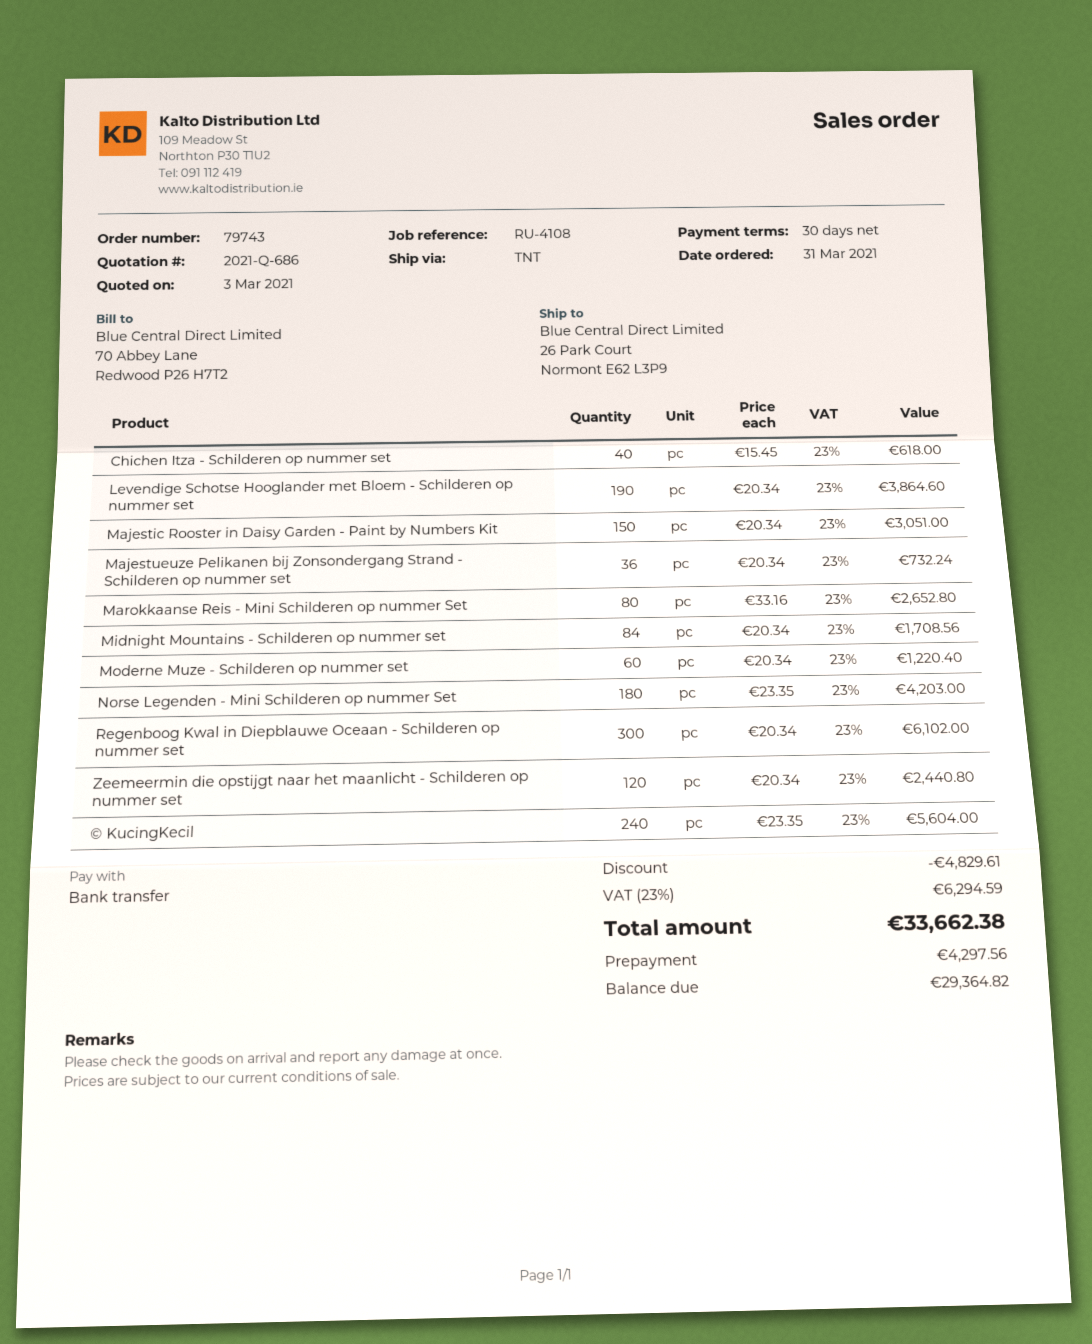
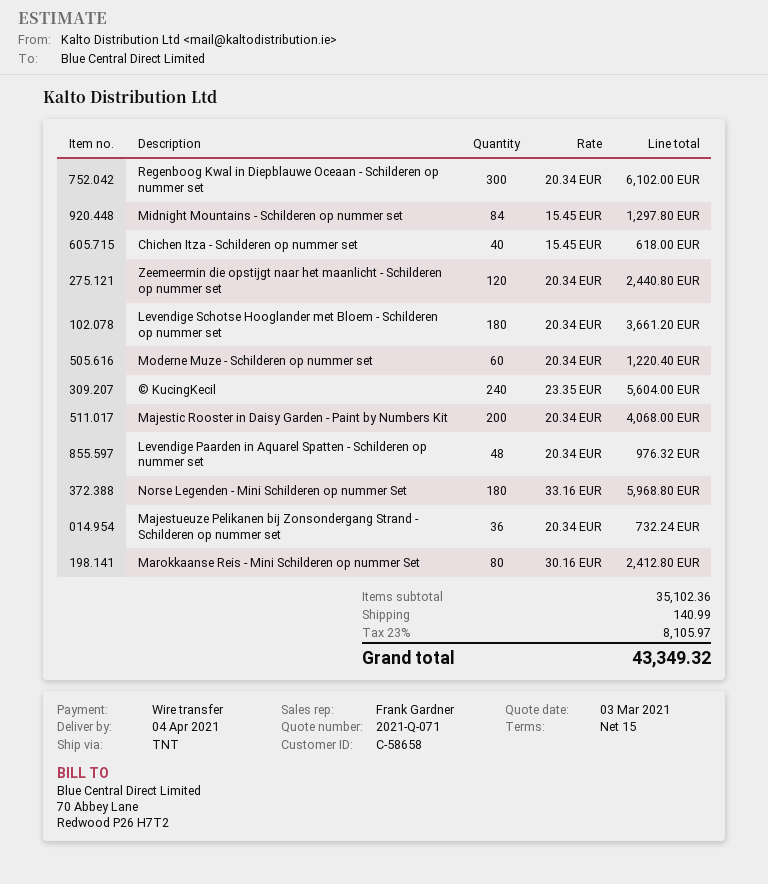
quote number: 2021-Q-686 -> 2021-Q-071
payment terms: 30 days -> 15 days
Levendige Schotse Hooglander met Bloem - Schilderen op nummer set: 190 x 20.34 = 3864.60 -> 180 x 20.34 = 3661.20
Majestic Rooster in Daisy Garden - Paint by Numbers Kit: 150 x 20.34 = 3051.00 -> 200 x 20.34 = 4068.00
Marokkaanse Reis - Mini Schilderen op nummer Set: 80 x 33.16 = 2652.80 -> 80 x 30.16 = 2412.80
Midnight Mountains - Schilderen op nummer set: 84 x 20.34 = 1708.56 -> 84 x 15.45 = 1297.80
Norse Legenden - Mini Schilderen op nummer Set: 180 x 23.35 = 4203.00 -> 180 x 33.16 = 5968.80
Levendige Paarden in Aquarel Spatten - Schilderen op nummer set: none -> 48 x 20.34 = 976.32
discount: 4829.61 -> none
shipping: none -> 140.99
tax: 23% = 6294.59 -> 23% = 8105.97
total: 33662.38 -> 43349.32

